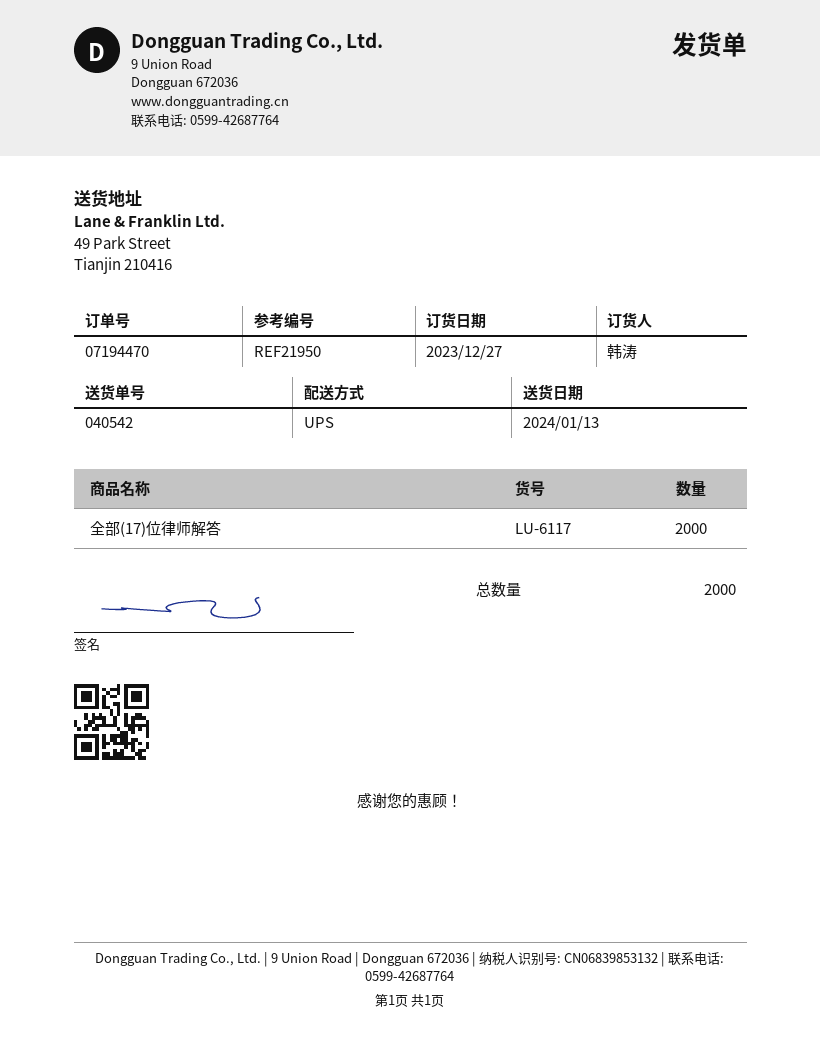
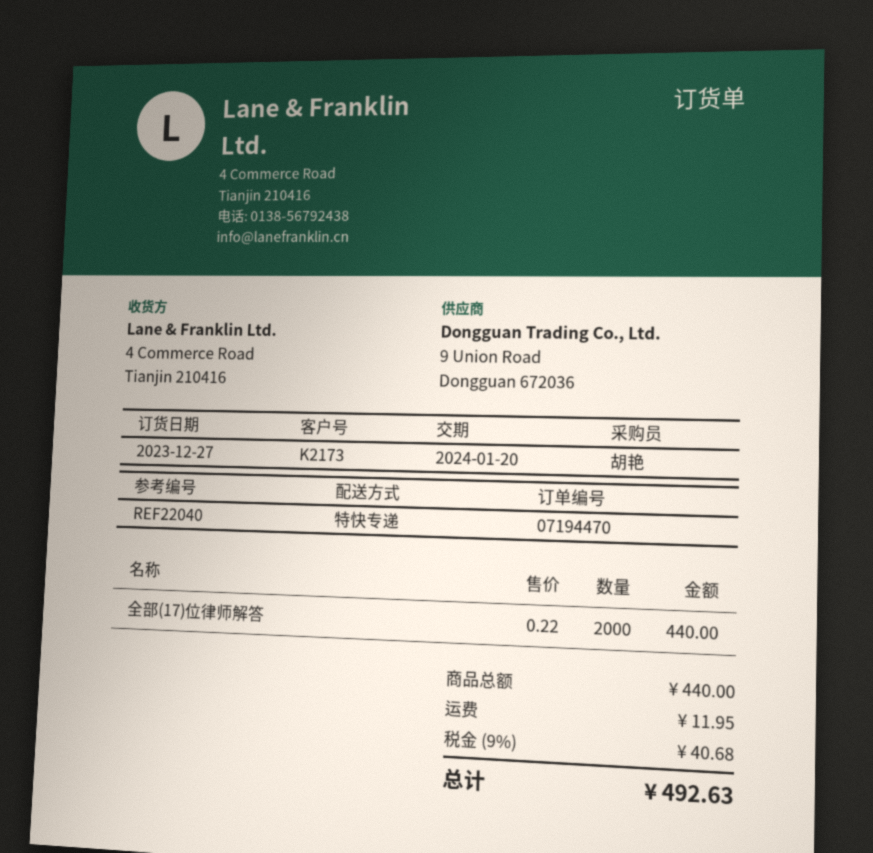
delivery date: 2024-01-13 -> 2024-01-20
reference: REF21950 -> REF22040
ordered by: 韩涛 -> 胡艳
shipping method: UPS -> express
ship to: 49 Park Street, Tianjin 210416 -> 4 Commerce Road, Tianjin 210416

